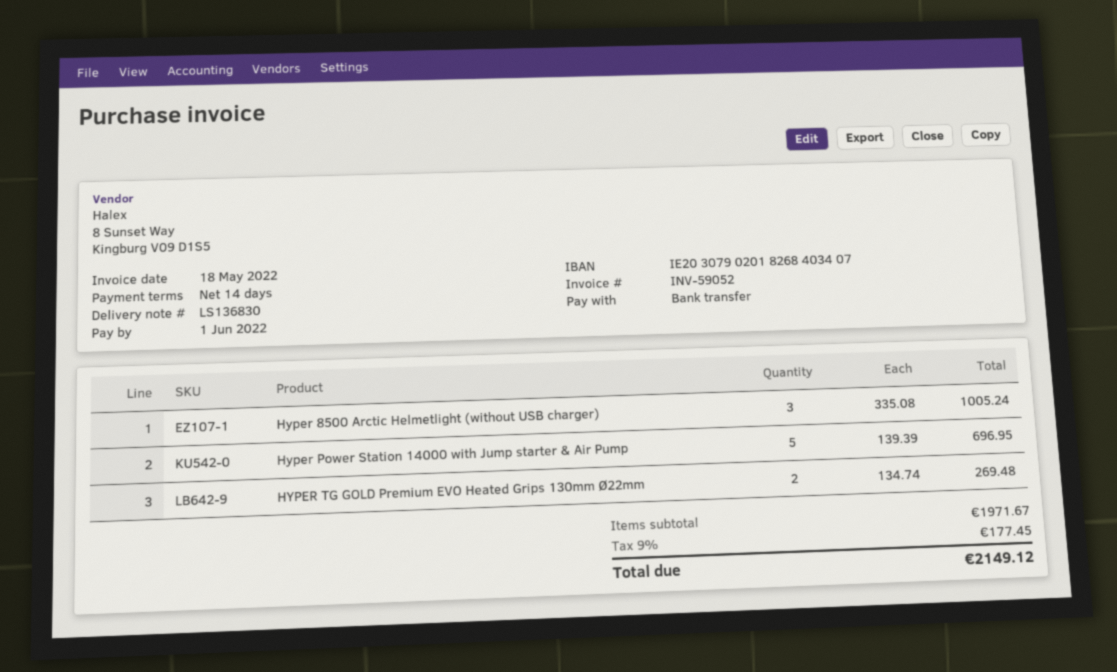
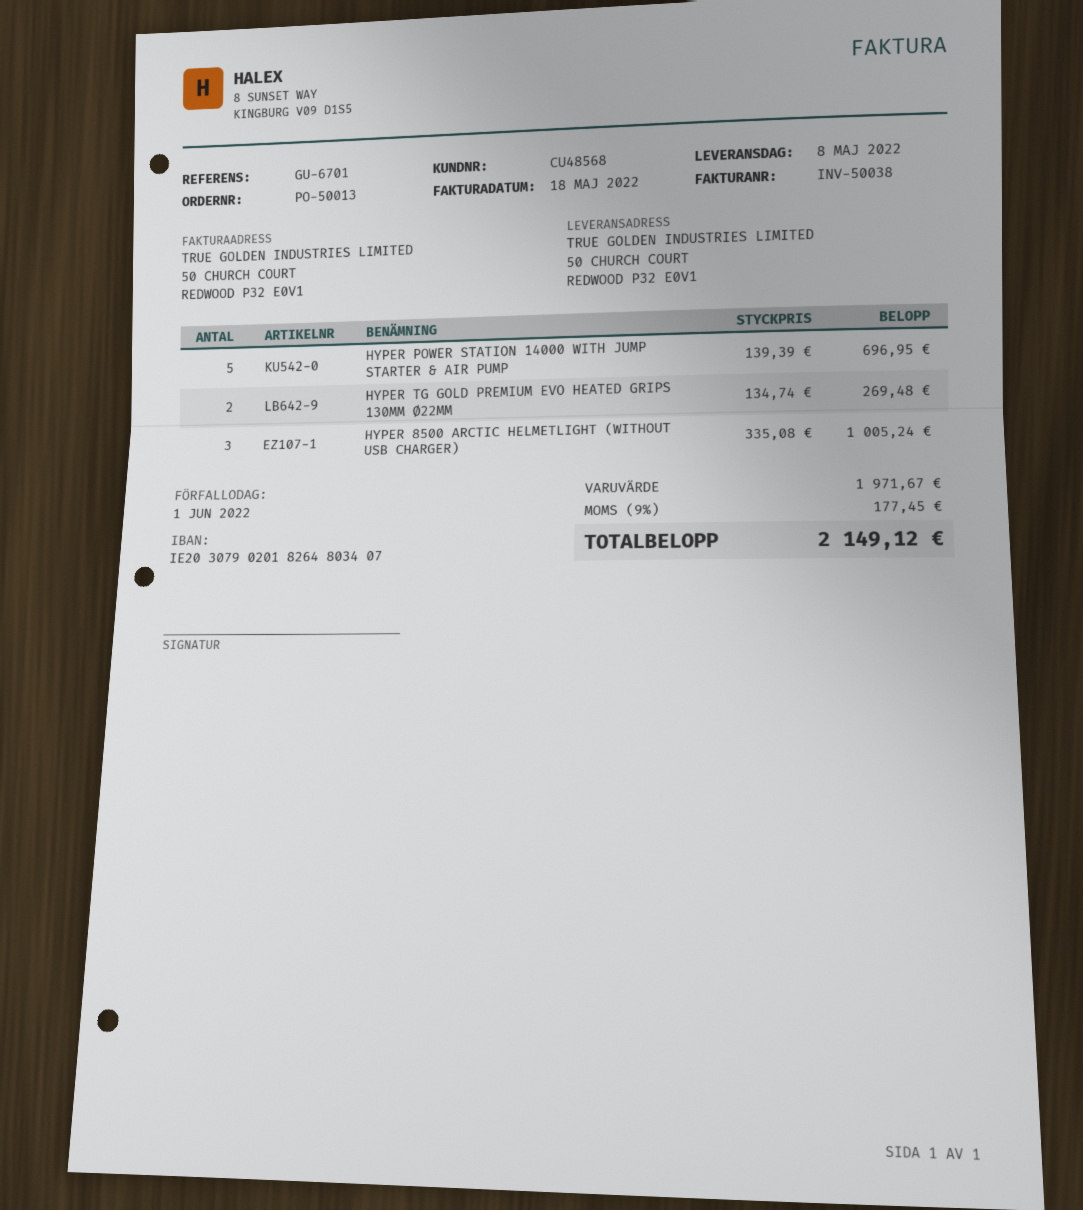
invoice number: INV-59052 -> INV-50038
bank account: IE20307902018268403407 -> IE20307902018264803407

